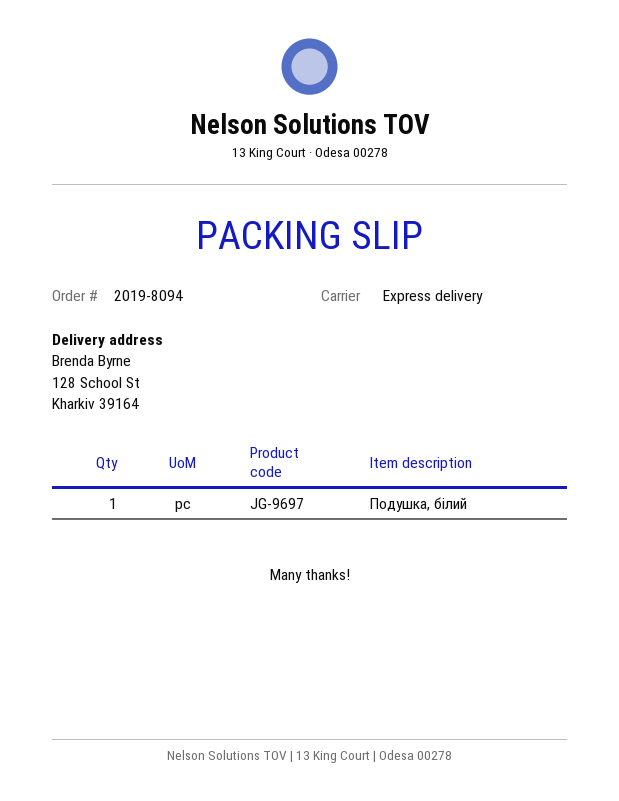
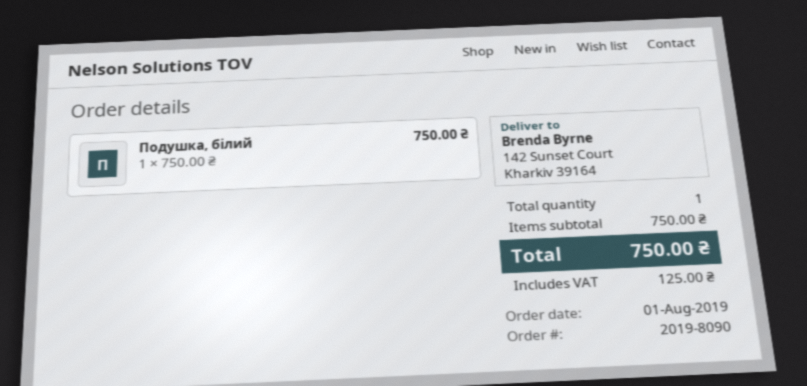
order number: 2019-8094 -> 2019-8090
ship to: 128 School St, Kharkiv 39164 -> 142 Sunset Court, Kharkiv 39164

